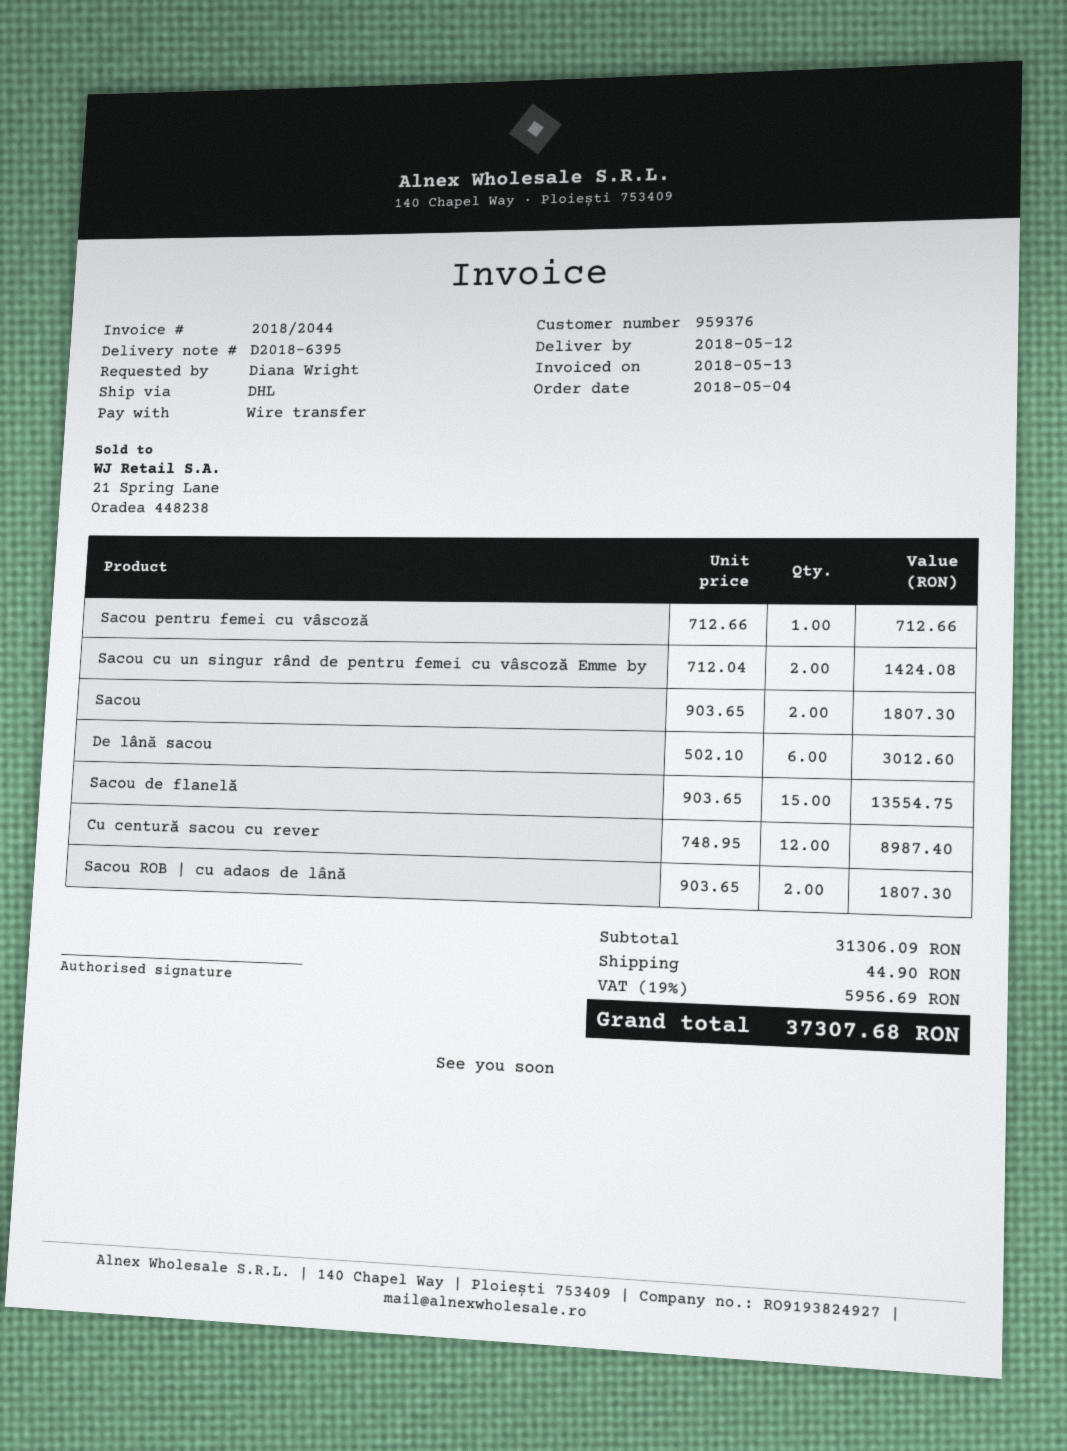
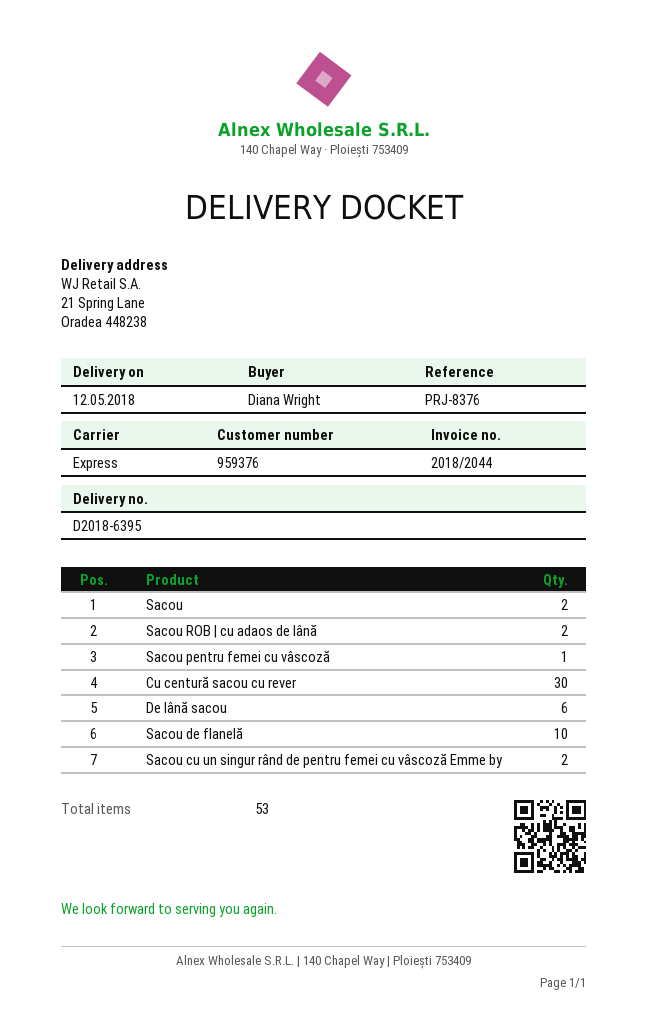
shipping method: DHL -> express
Sacou de flanelă: 15 -> 10
Cu centură sacou cu rever: 12 -> 30

